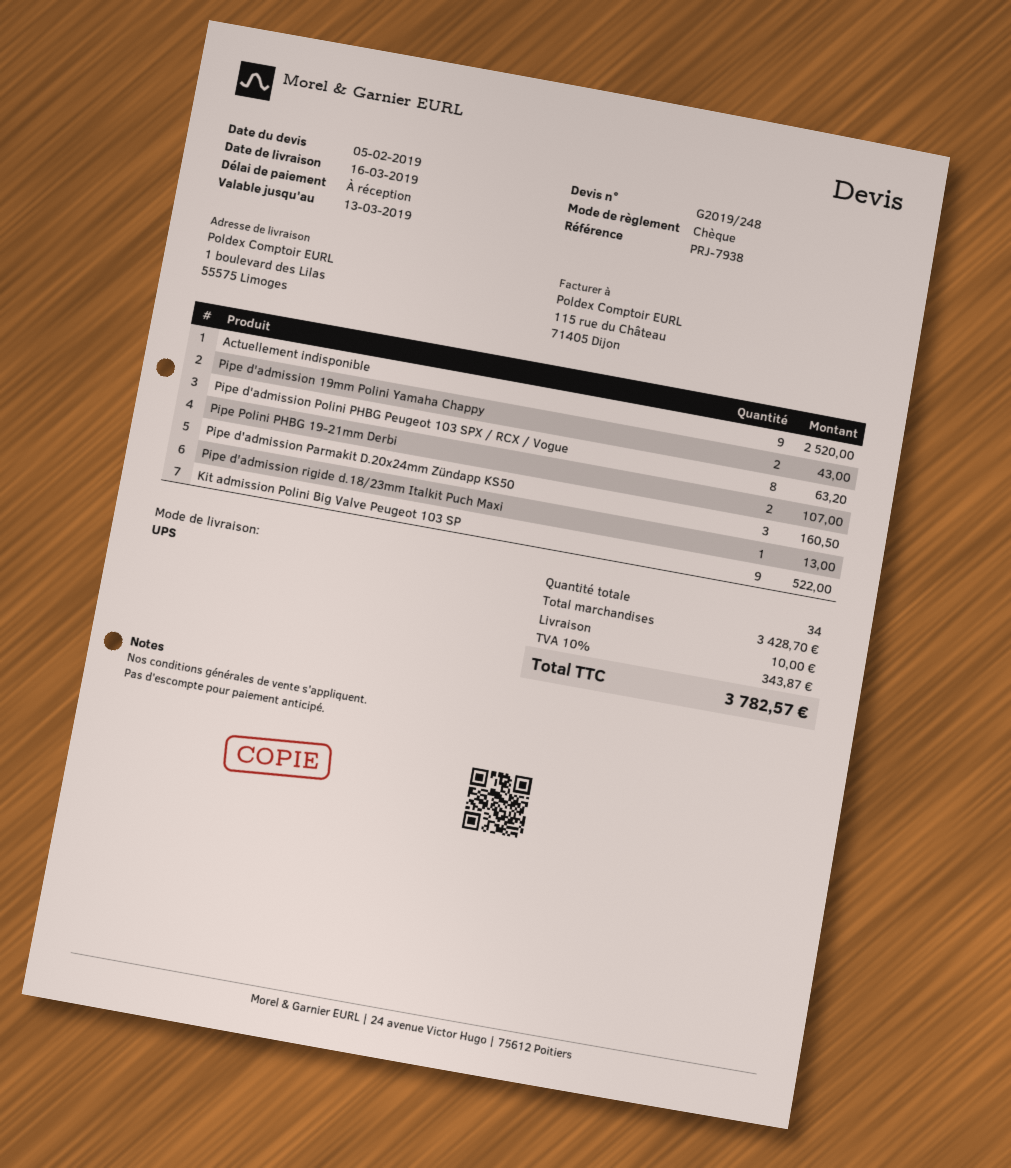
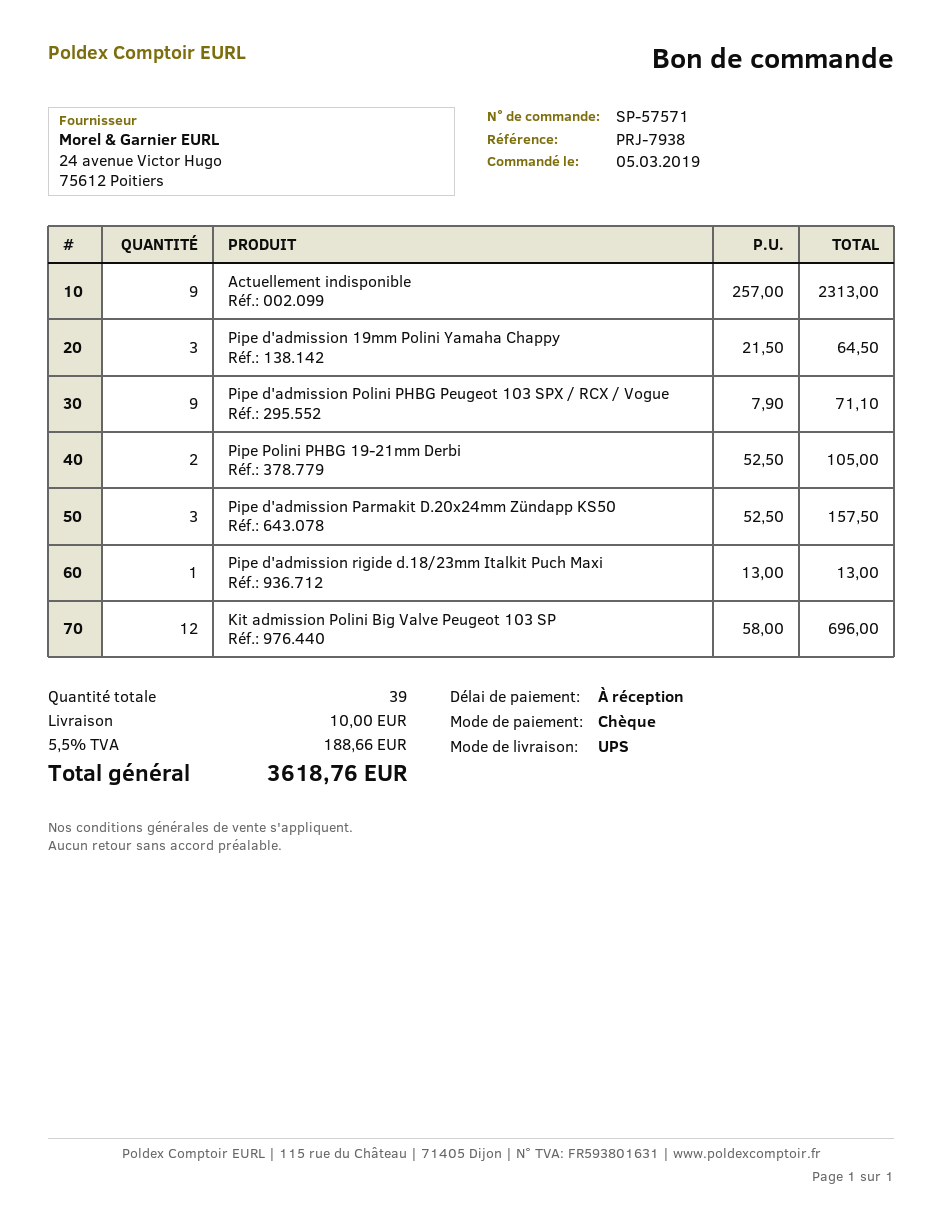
Actuellement indisponible: 9 for 2520.00 -> 9 for 2313.00
Pipe d'admission 19mm Polini Yamaha Chappy: 2 for 43.00 -> 3 for 64.50
Pipe d'admission Polini PHBG Peugeot 103 SPX / RCX / Vogue: 8 for 63.20 -> 9 for 71.10
Pipe Polini PHBG 19-21mm Derbi: 2 for 107.00 -> 2 for 105.00
Pipe d'admission Parmakit D.20x24mm Zündapp KS50: 3 for 160.50 -> 3 for 157.50
Kit admission Polini Big Valve Peugeot 103 SP: 9 for 522.00 -> 12 for 696.00
total quantity: 34 -> 39
tax: 10% = 343.87 -> 5.5% = 188.66
total: 3782.57 -> 3618.76

